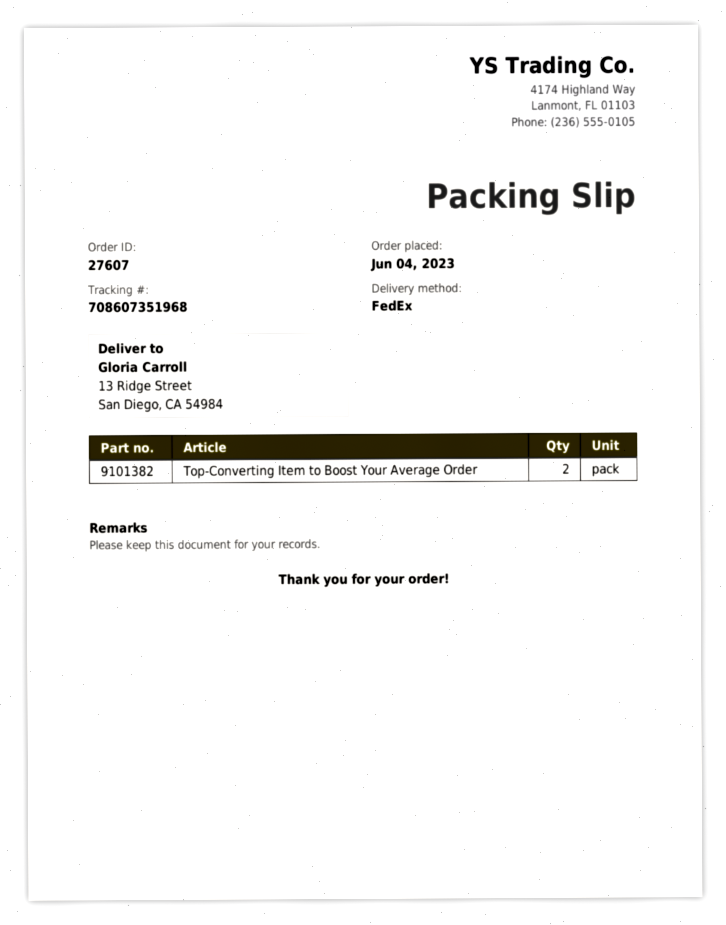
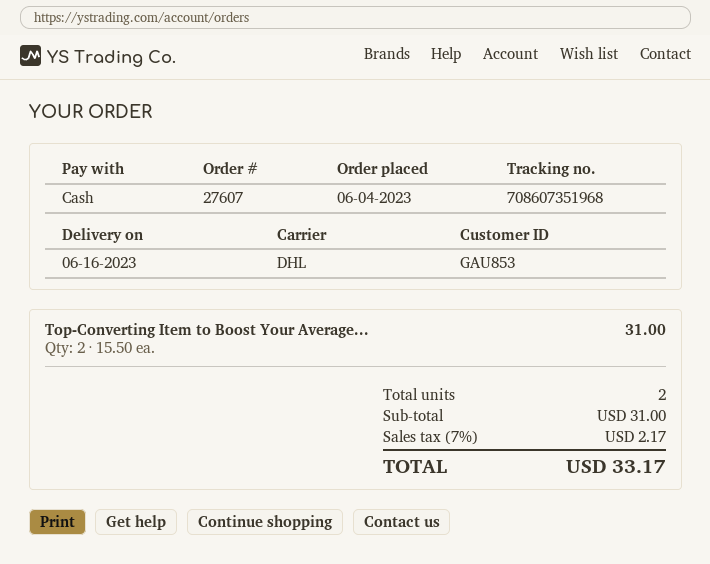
shipping method: FedEx -> DHL

